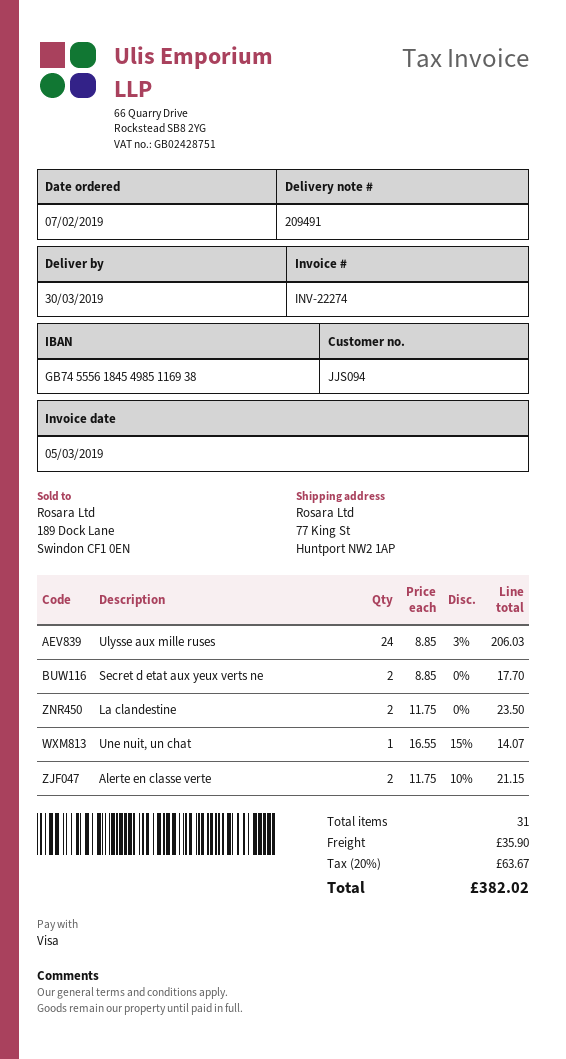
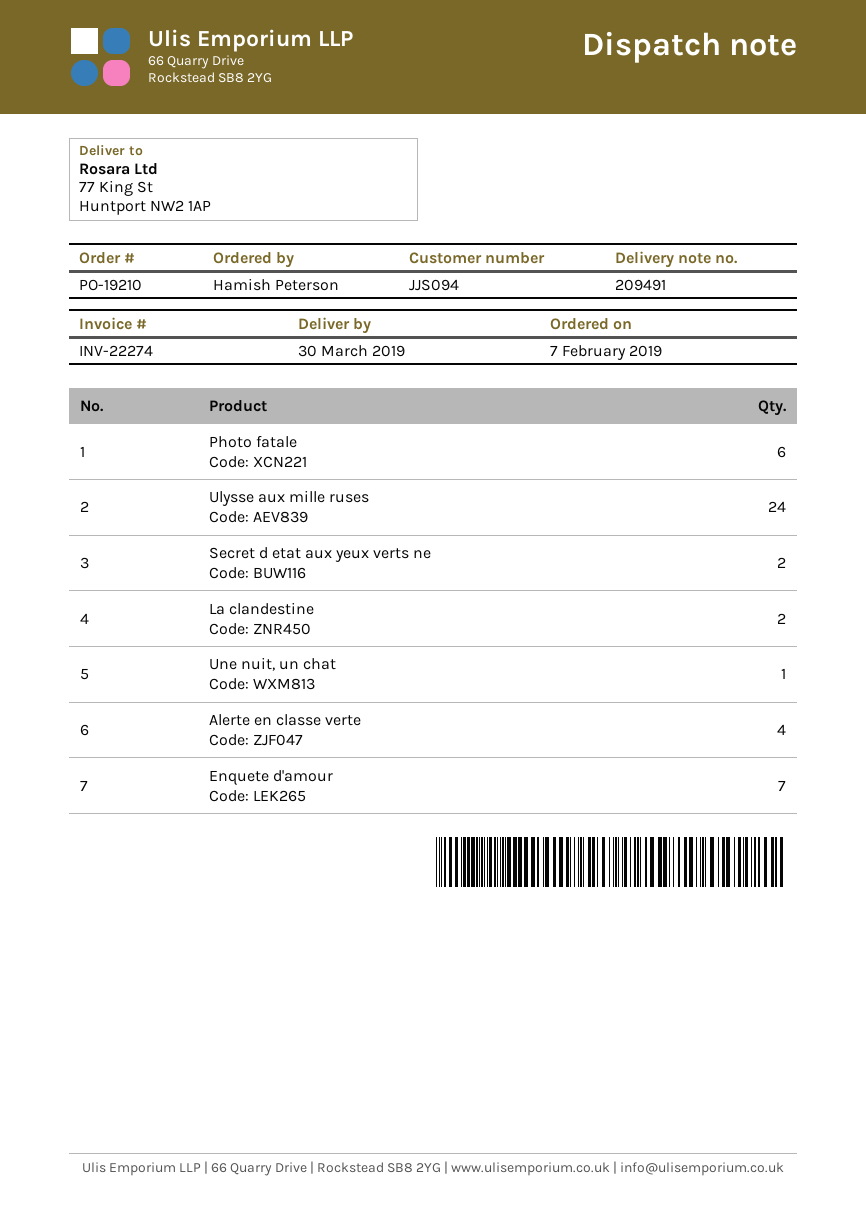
Alerte en classe verte: 2 -> 4
Photo fatale: none -> 6
Enquete d'amour: none -> 7

